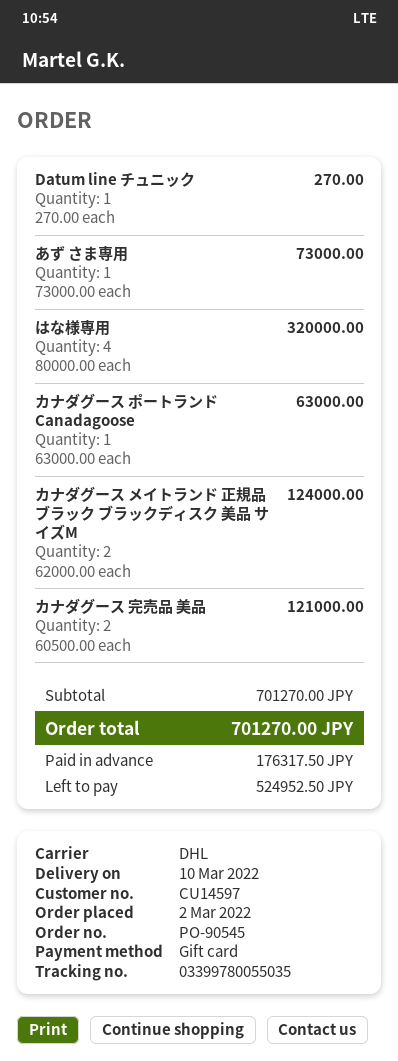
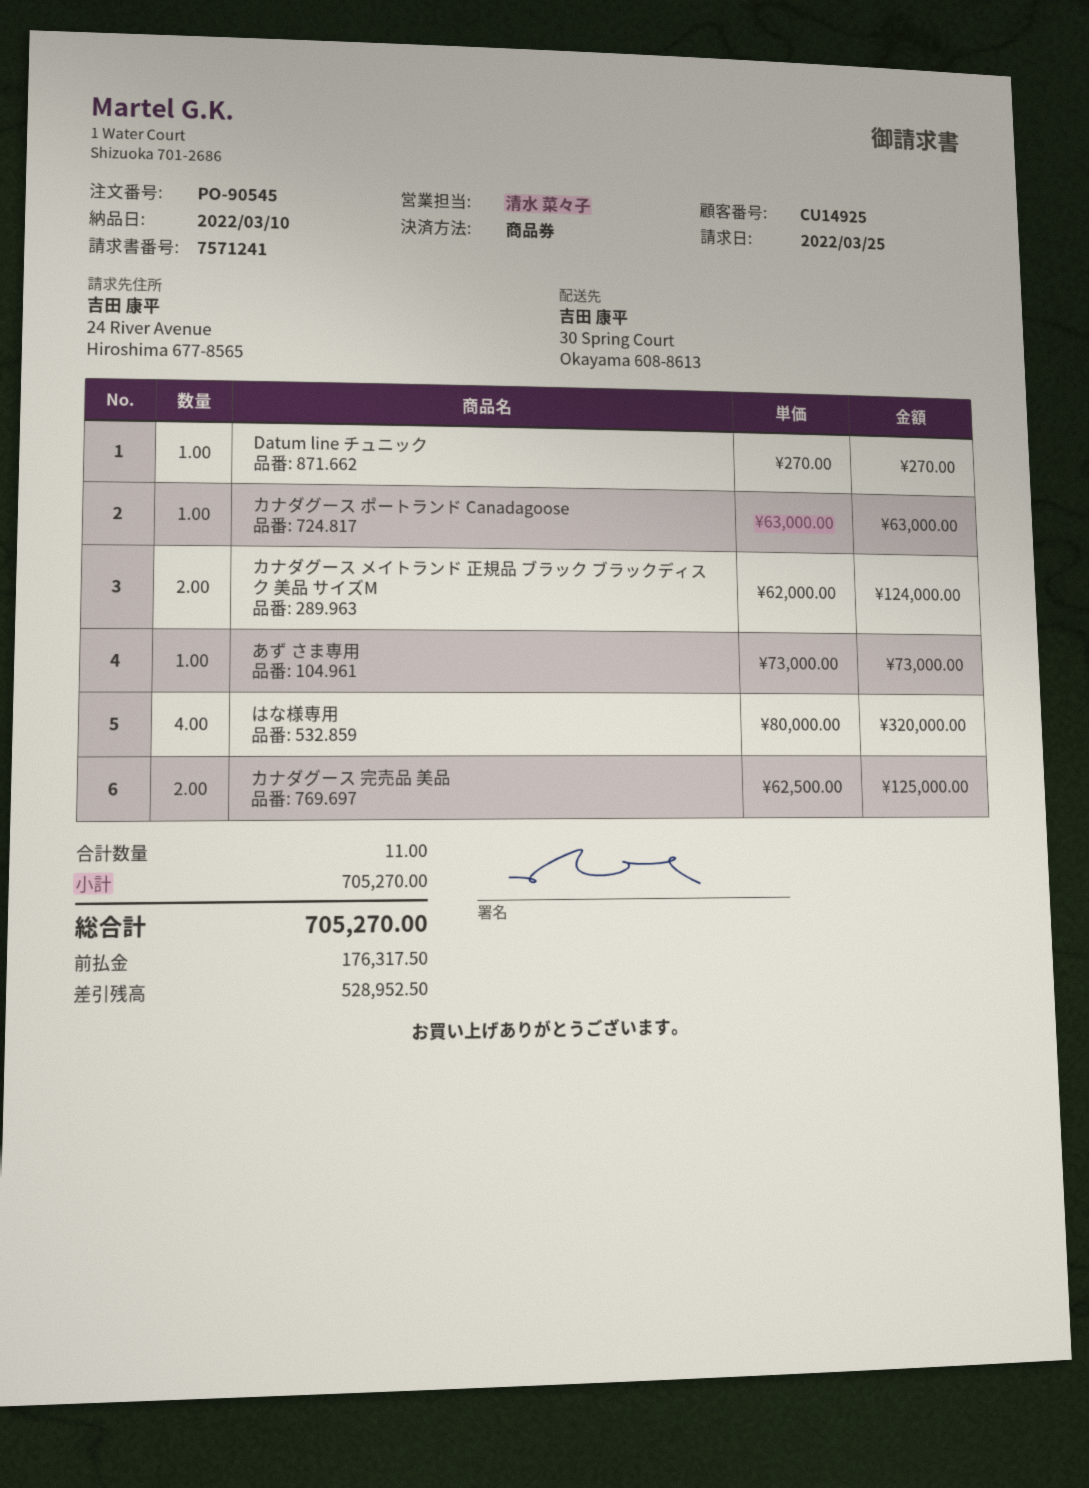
customer number: CU14597 -> CU14925
カナダグース 完売品 美品: 2 x 60500.00 = 121000.00 -> 2 x 62500.00 = 125000.00
subtotal: 701270.00 -> 705270.00
total: 701270.00 -> 705270.00
balance: 524952.50 -> 528952.50

